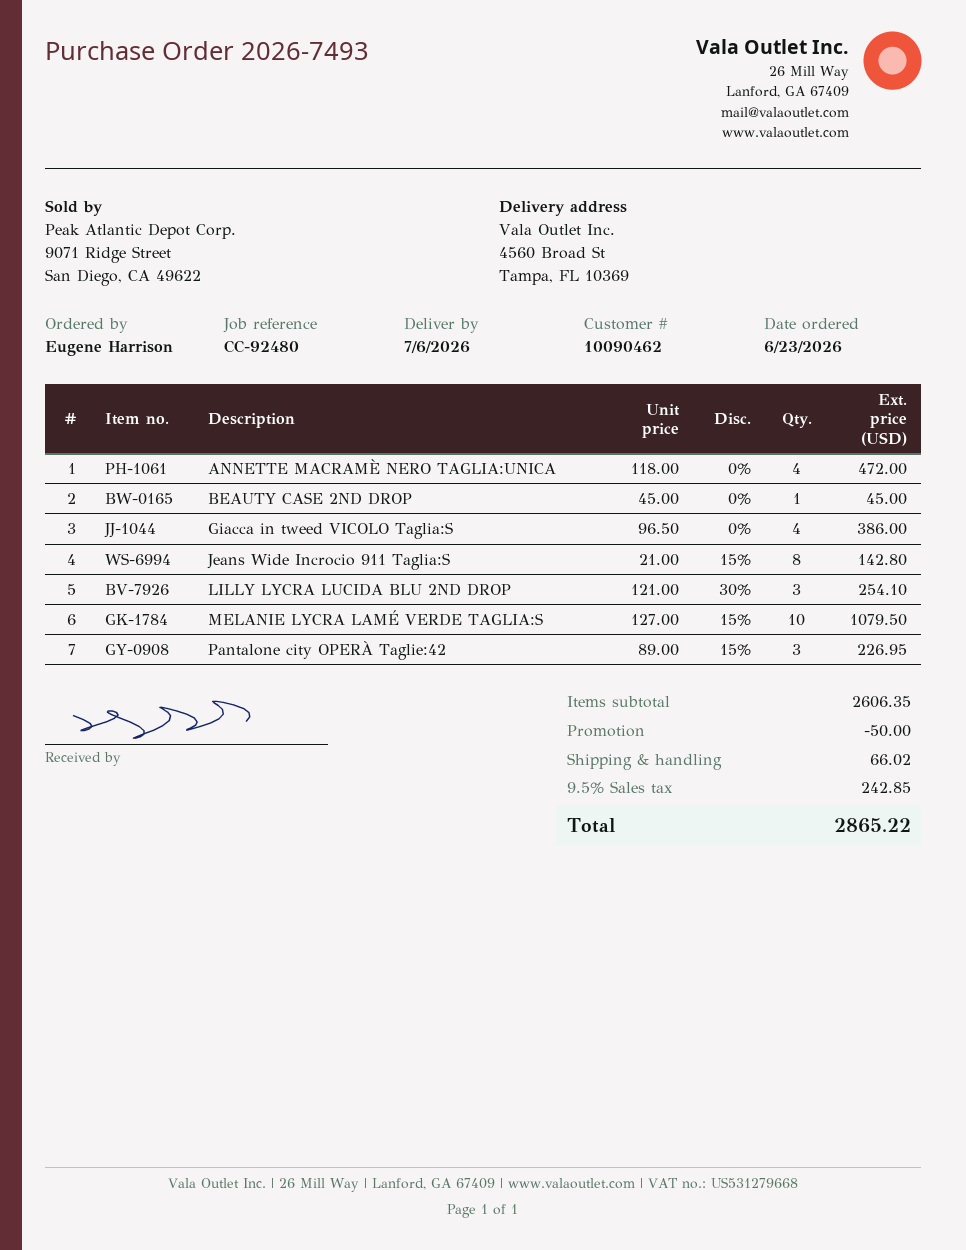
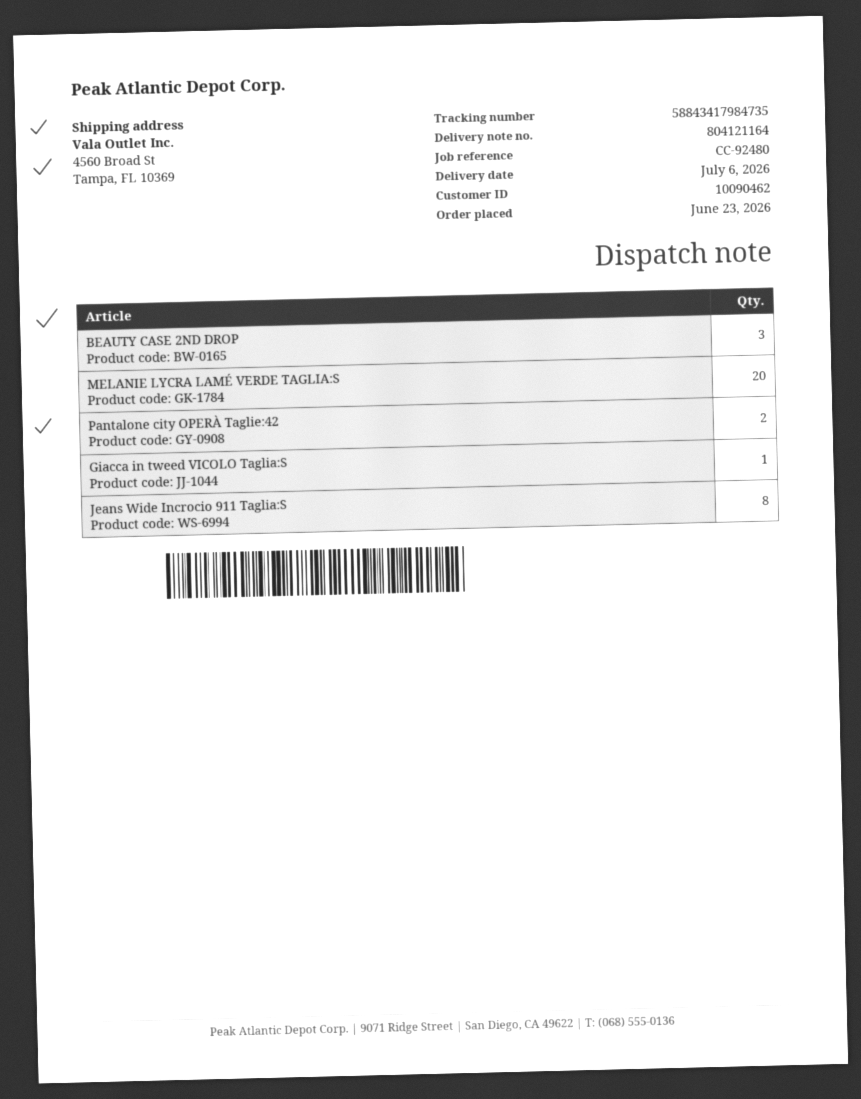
ANNETTE MACRAMÈ NERO TAGLIA:UNICA: 4 -> none
BEAUTY CASE 2ND DROP: 1 -> 3
Giacca in tweed VICOLO Taglia:S: 4 -> 1
LILLY LYCRA LUCIDA BLU 2ND DROP: 3 -> none
MELANIE LYCRA LAMÉ VERDE TAGLIA:S: 10 -> 20
Pantalone city OPERÀ Taglie:42: 3 -> 2

